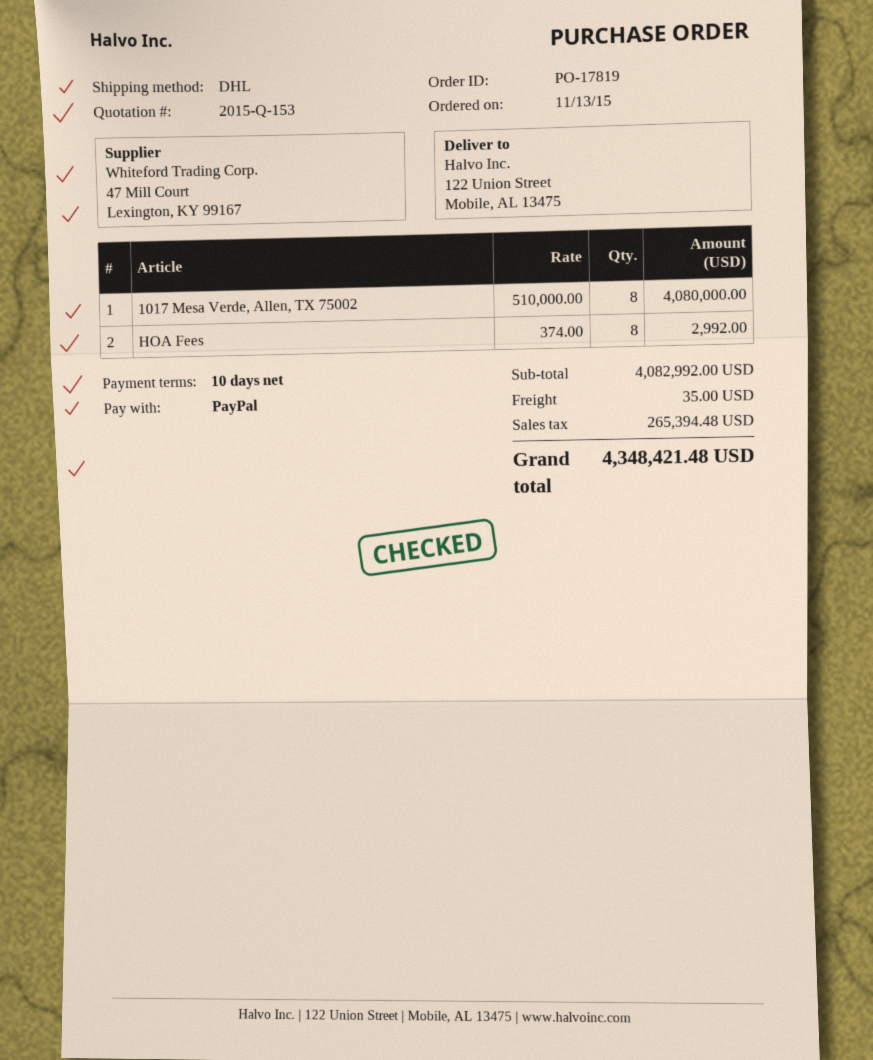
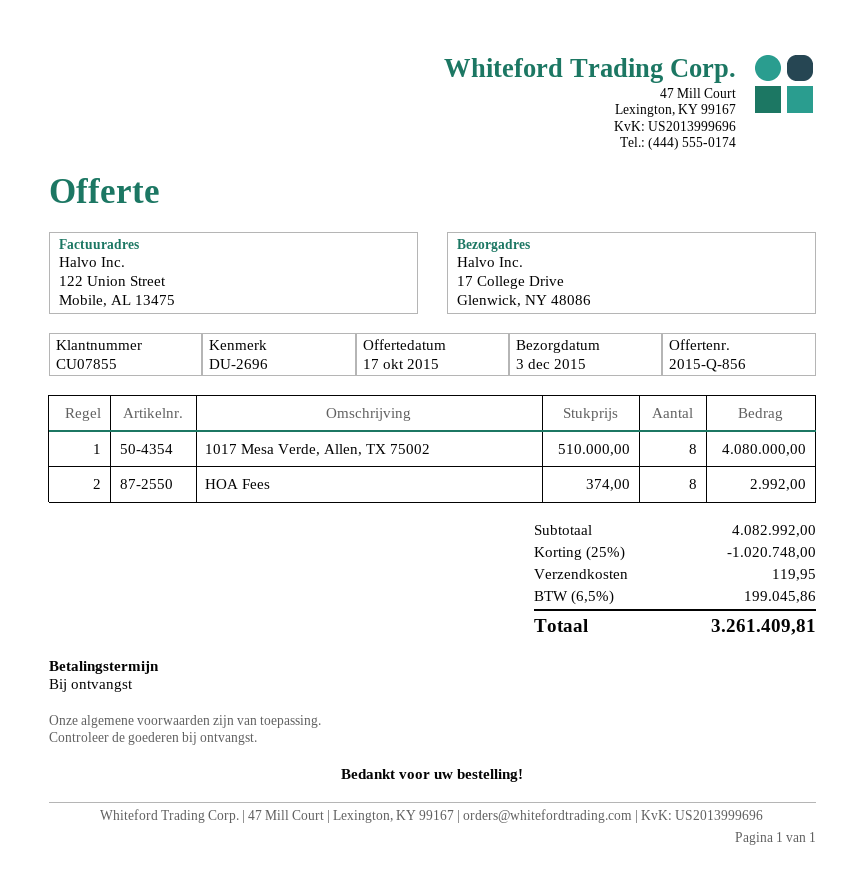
quote number: 2015-Q-153 -> 2015-Q-856
payment terms: 10 days -> on receipt
ship to: 122 Union Street, Mobile, AL 13475 -> 17 College Drive, Glenwick, NY 48086
discount: none -> 25% = 1020748.00
shipping: 35.00 -> 119.95
tax: 265394.48 -> 199045.86
total: 4348421.48 -> 3261409.81

